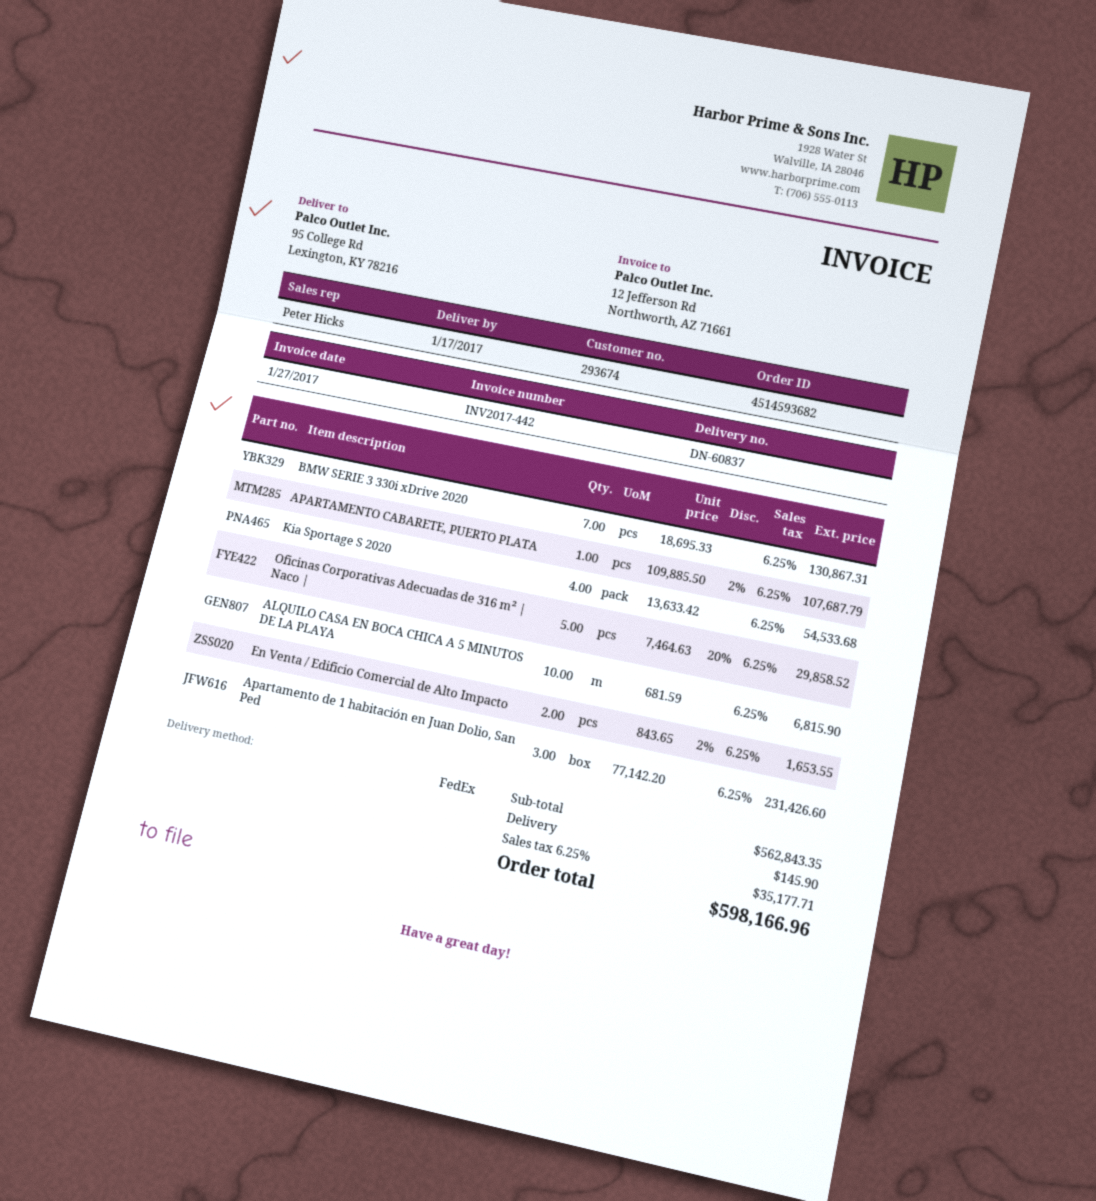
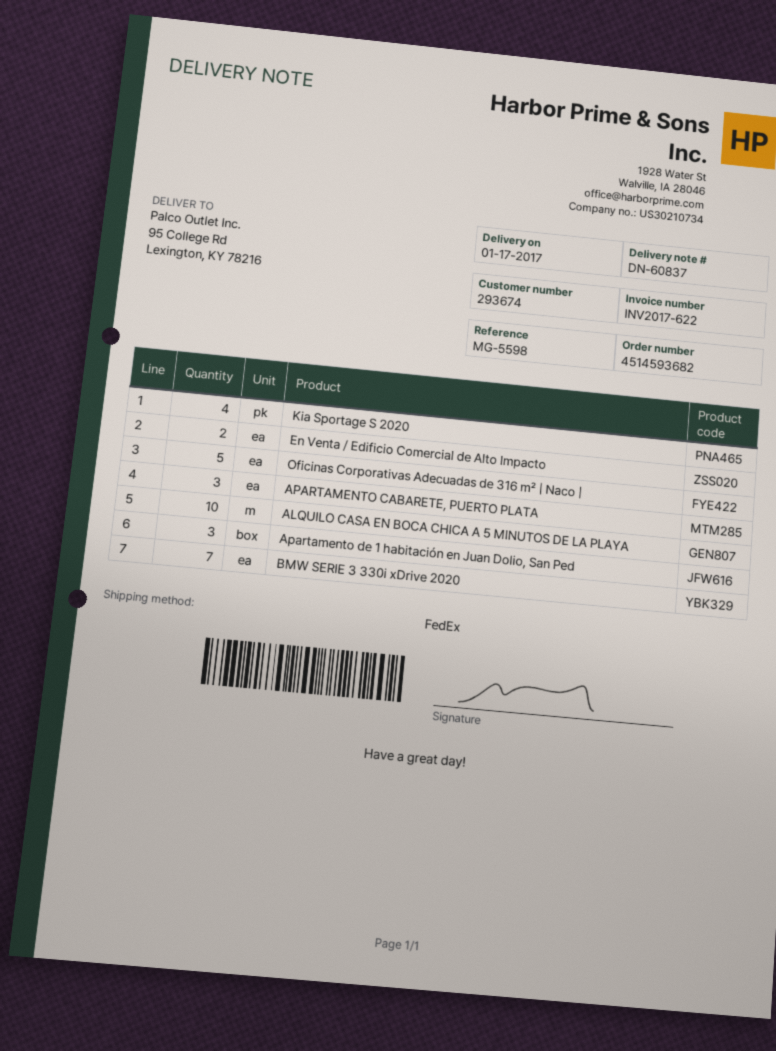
invoice number: INV2017-442 -> INV2017-622
APARTAMENTO CABARETE, PUERTO PLATA: 1 -> 3

